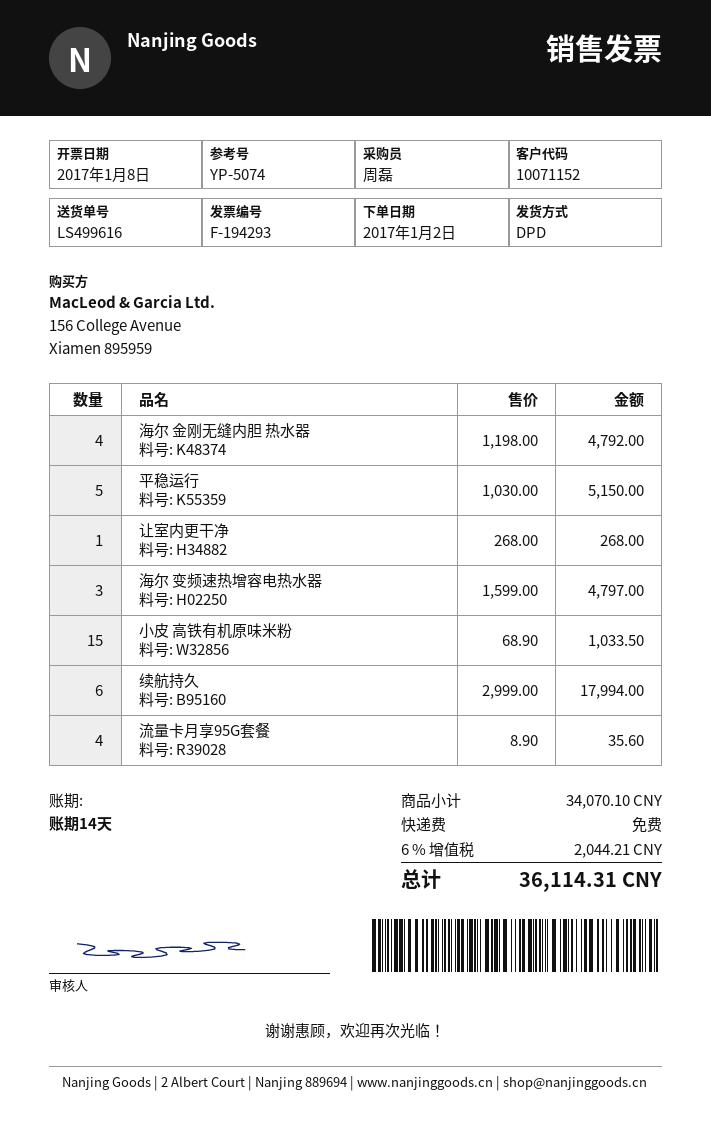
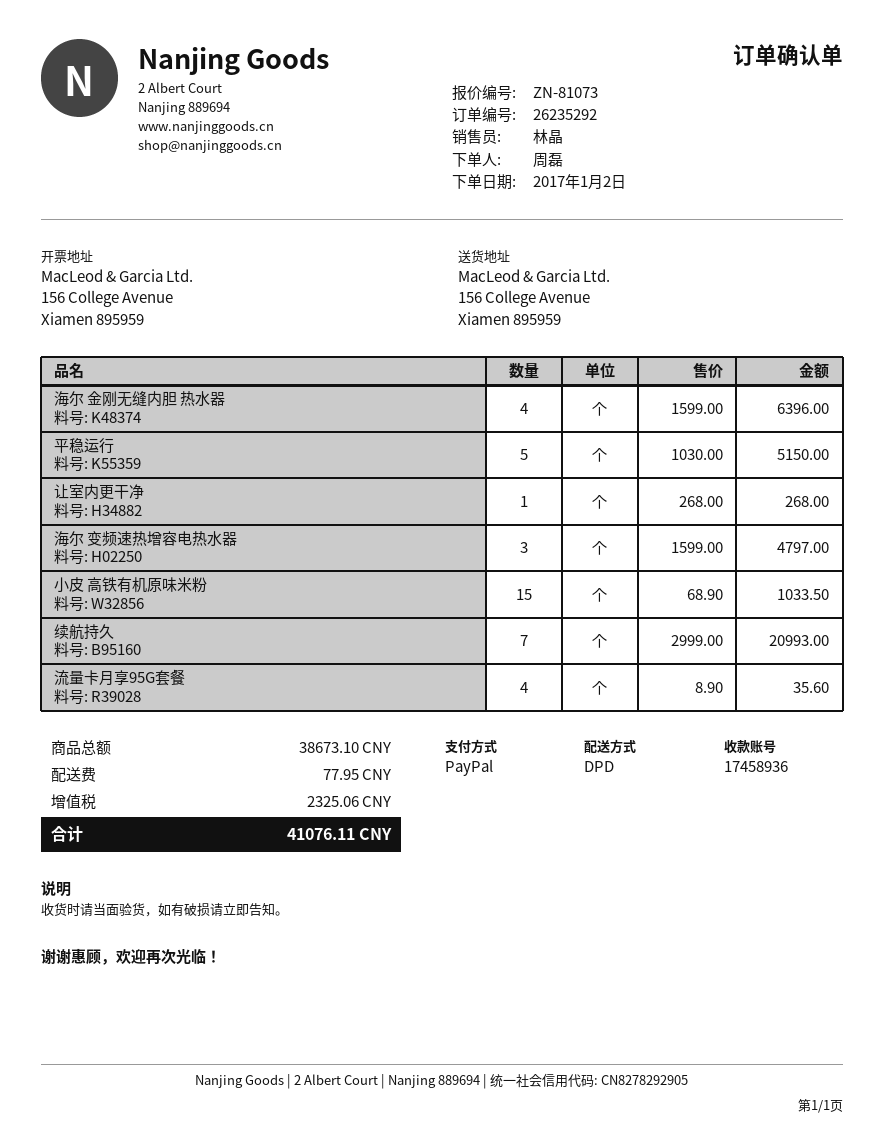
海尔 金刚无缝内胆 热水器: 4 x 1198.00 = 4792.00 -> 4 x 1599.00 = 6396.00
续航持久: 6 x 2999.00 = 17994.00 -> 7 x 2999.00 = 20993.00
subtotal: 34070.10 -> 38673.10
shipping: 0.00 -> 77.95
tax: 2044.21 -> 2325.06
total: 36114.31 -> 41076.11

